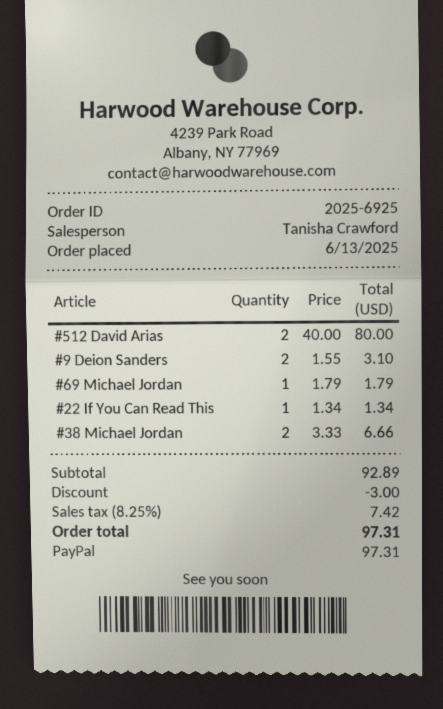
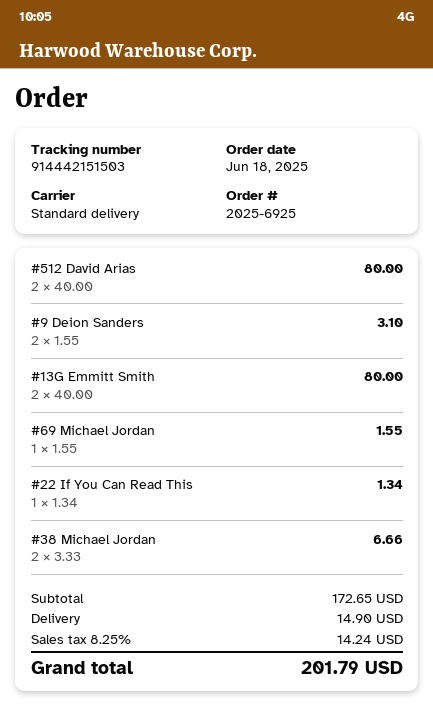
order date: 2025-06-13 -> 2025-06-18
#69 Michael Jordan: 1 x 1.79 = 1.79 -> 1 x 1.55 = 1.55
#13G Emmitt Smith: none -> 2 x 40.00 = 80.00
subtotal: 92.89 -> 172.65
discount: 3.00 -> none
shipping: none -> 14.90
tax: 8.25% = 7.42 -> 8.25% = 14.24
total: 97.31 -> 201.79

